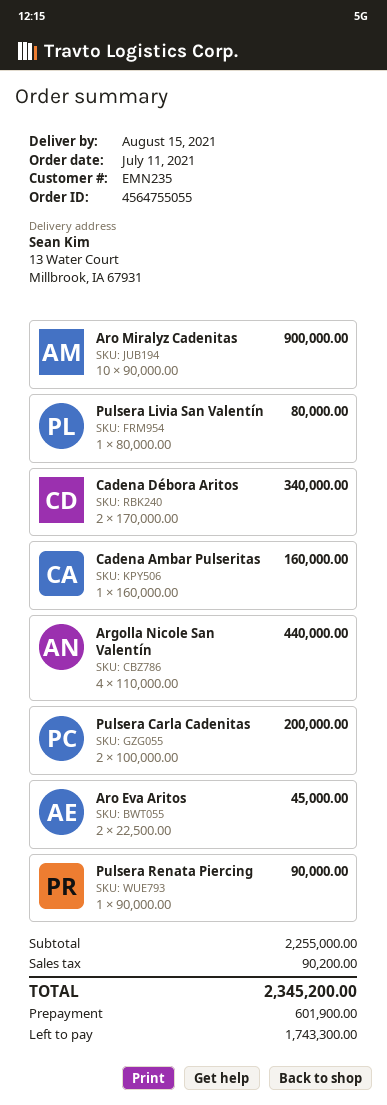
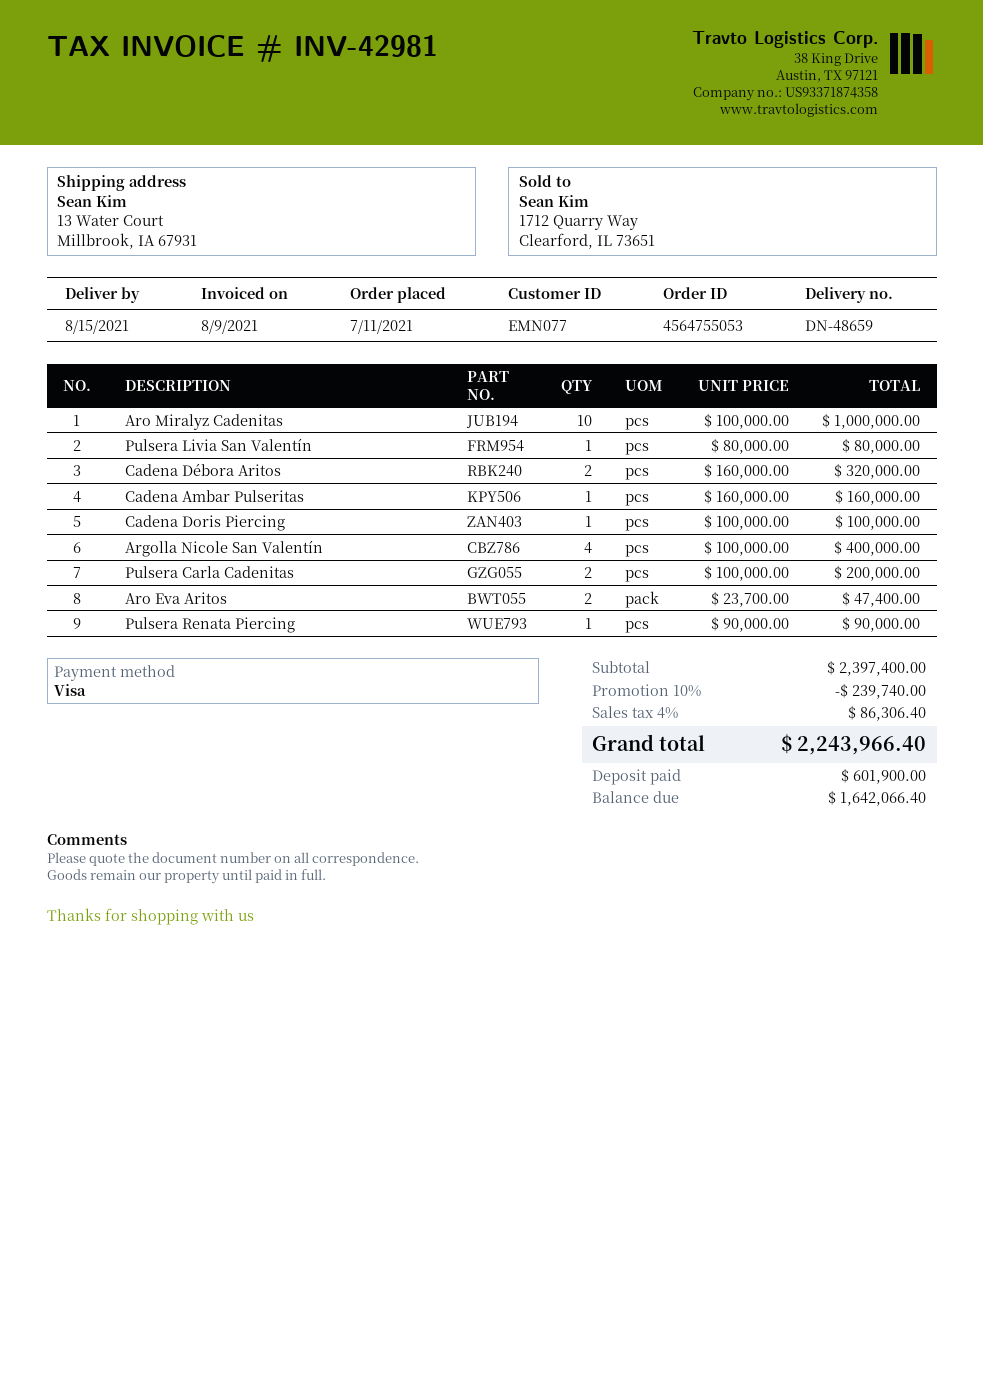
order number: 4564755055 -> 4564755053
customer number: EMN235 -> EMN077
Aro Miralyz Cadenitas: 10 x 90000.00 = 900000.00 -> 10 x 100000.00 = 1000000.00
Cadena Débora Aritos: 2 x 170000.00 = 340000.00 -> 2 x 160000.00 = 320000.00
Argolla Nicole San Valentín: 4 x 110000.00 = 440000.00 -> 4 x 100000.00 = 400000.00
Aro Eva Aritos: 2 x 22500.00 = 45000.00 -> 2 x 23700.00 = 47400.00
Cadena Doris Piercing: none -> 1 x 100000.00 = 100000.00
subtotal: 2255000.00 -> 2397400.00
discount: none -> 10% = 239740.00
tax: 90200.00 -> 86306.40
total: 2345200.00 -> 2243966.40
balance: 1743300.00 -> 1642066.40

